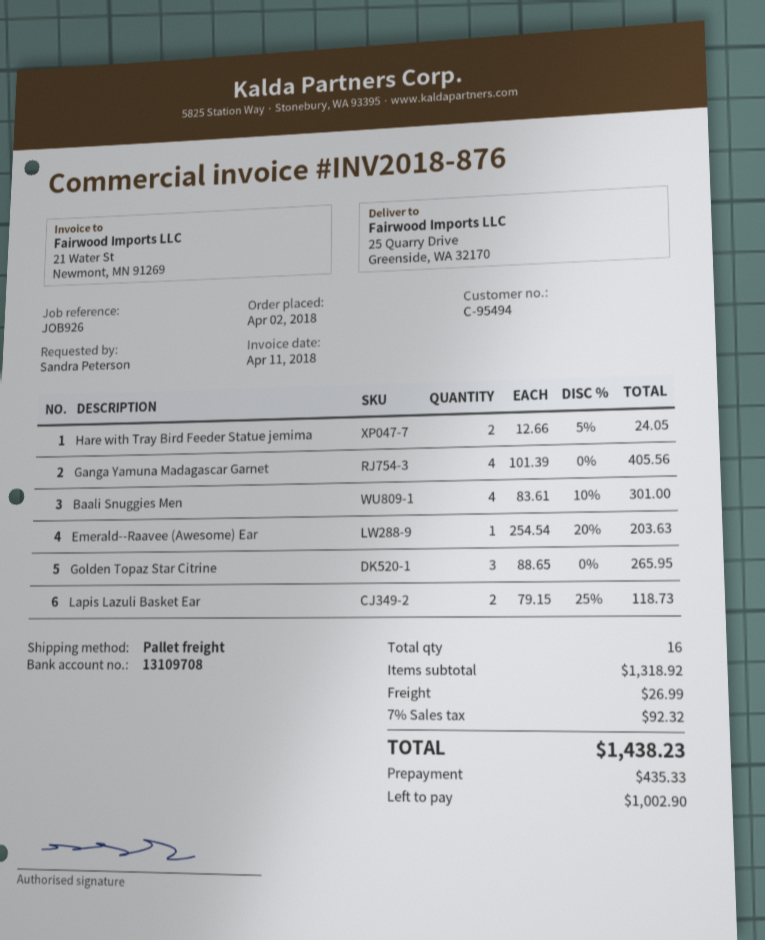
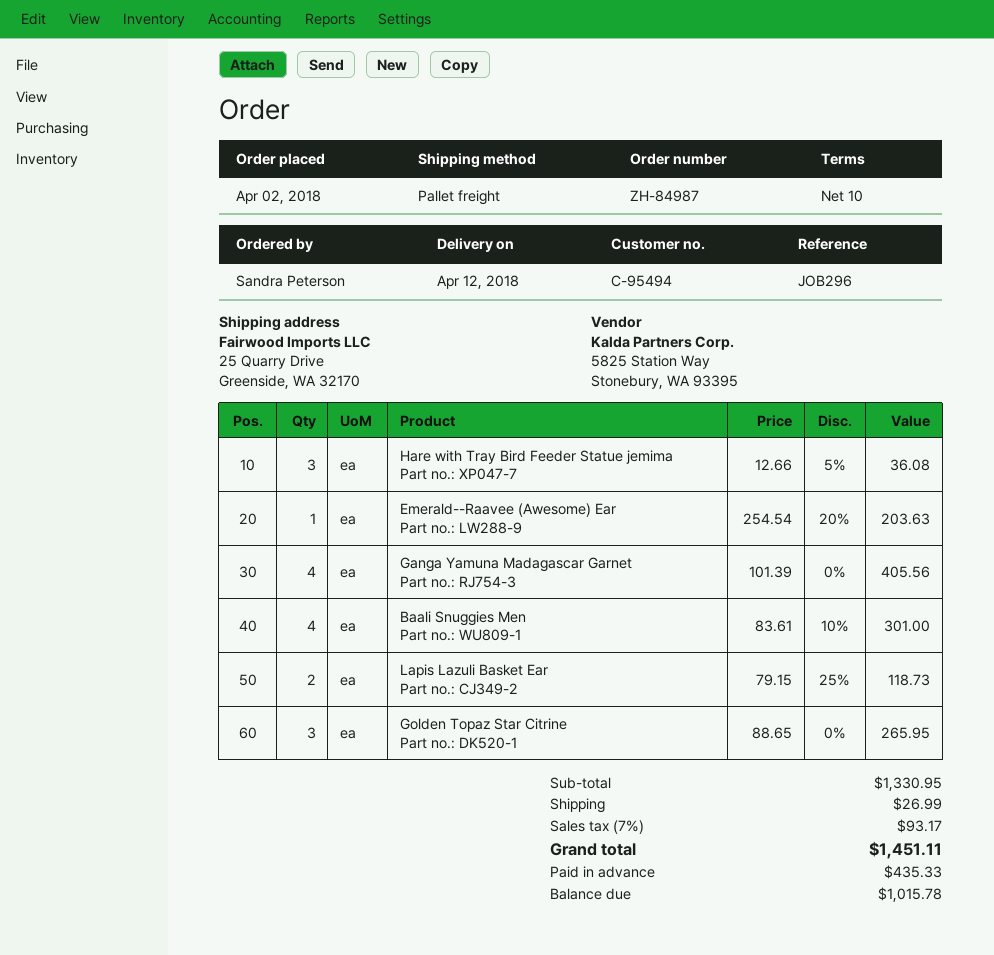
reference: JOB926 -> JOB296
Hare with Tray Bird Feeder Statue jemima: 2 x 12.66 - 5% = 24.05 -> 3 x 12.66 - 5% = 36.08
subtotal: 1318.92 -> 1330.95
tax: 7% = 92.32 -> 7% = 93.17
total: 1438.23 -> 1451.11
balance: 1002.90 -> 1015.78

